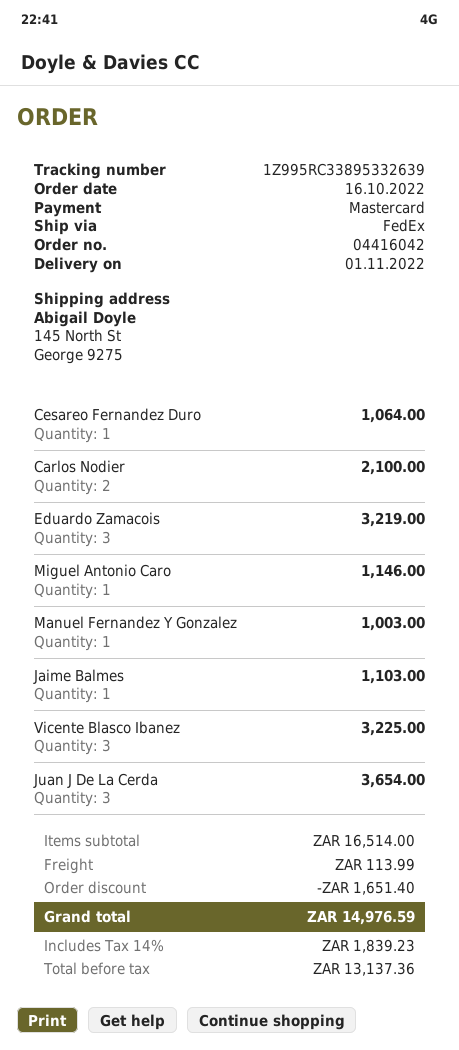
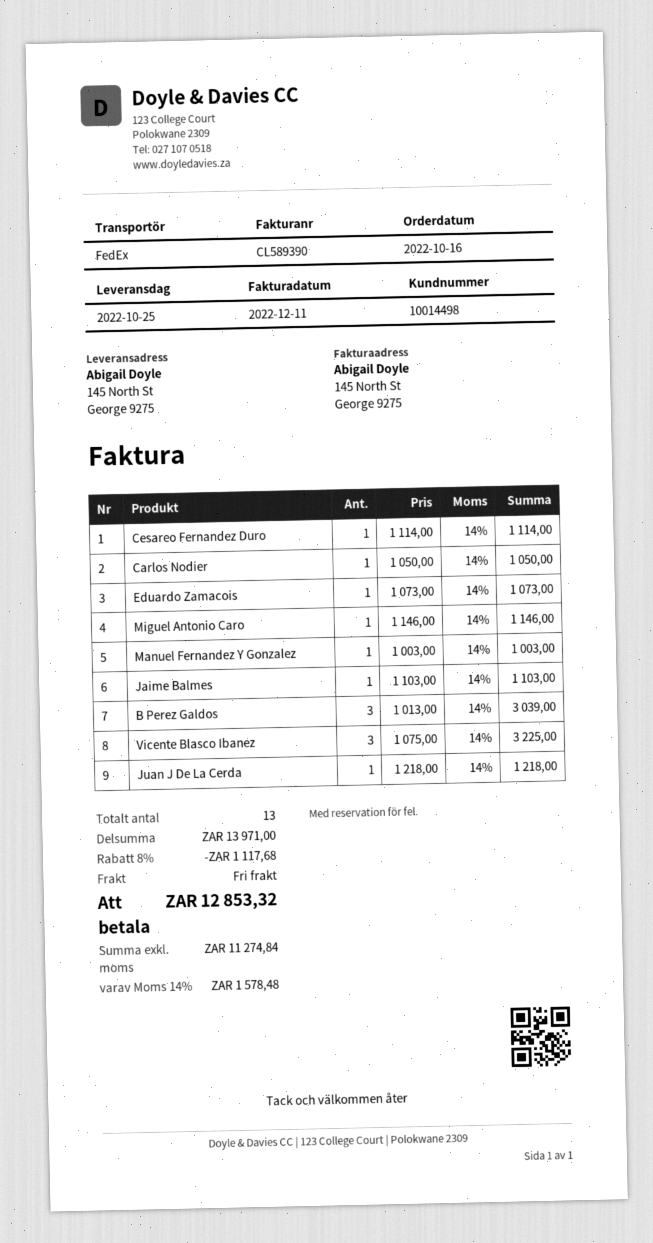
delivery date: 2022-11-01 -> 2022-10-25
Cesareo Fernandez Duro: 1 for 1064.00 -> 1 for 1114.00
Carlos Nodier: 2 for 2100.00 -> 1 for 1050.00
Eduardo Zamacois: 3 for 3219.00 -> 1 for 1073.00
Juan J De La Cerda: 3 for 3654.00 -> 1 for 1218.00
B Perez Galdos: none -> 3 for 3039.00
subtotal: 16514.00 -> 13971.00
discount: 1651.40 -> 1117.68
shipping: 113.99 -> 0.00
net: 13137.36 -> 11274.84
tax: 14% = 1839.23 -> 14% = 1578.48
total: 14976.59 -> 12853.32

